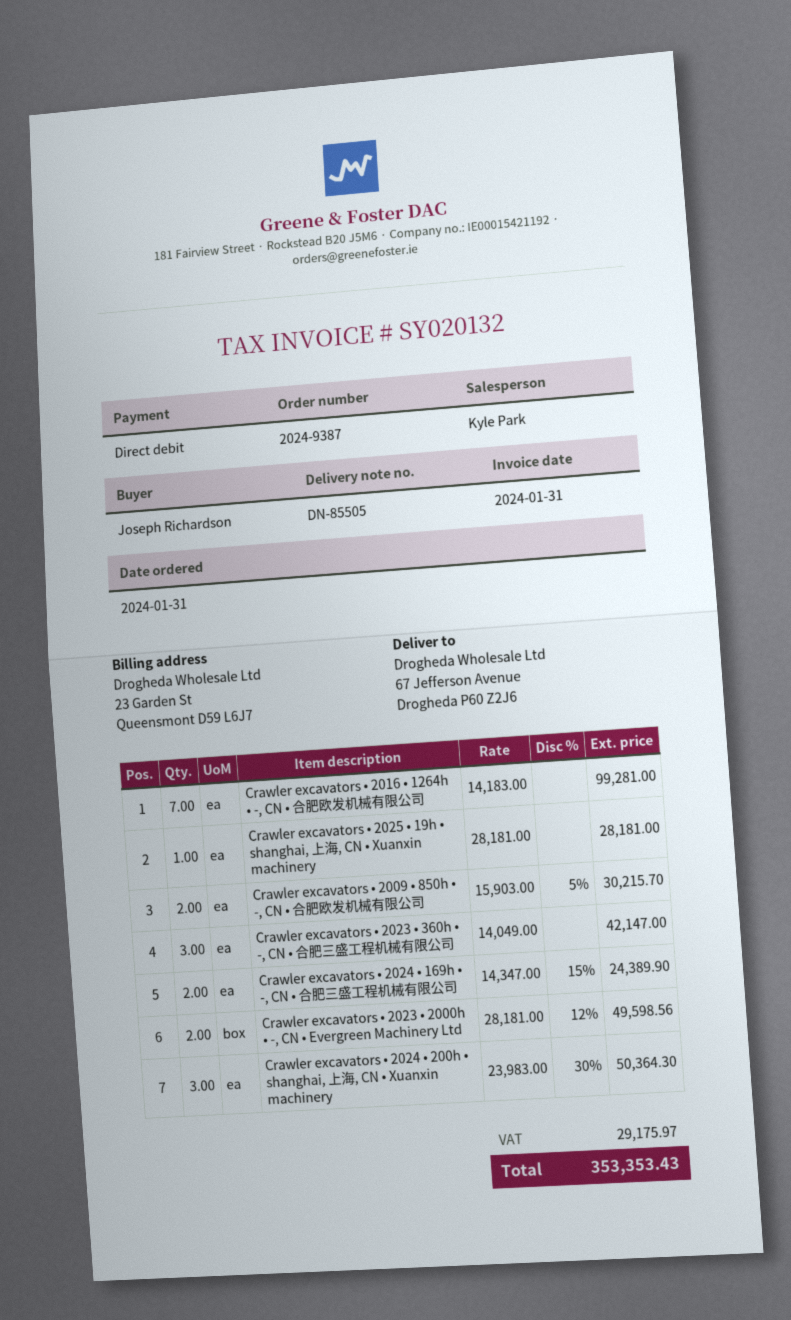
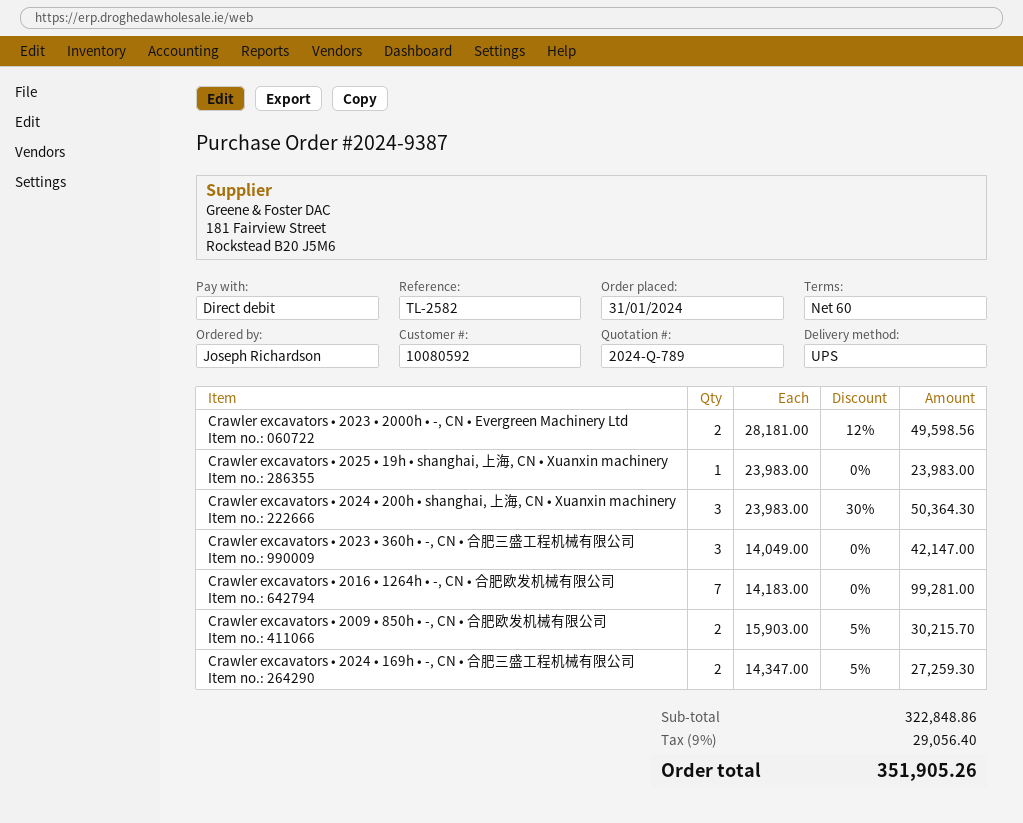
Crawler excavators • 2025 • 19h • shanghai, 上海, CN • Xuanxin machinery: 1 x 28181.00 = 28181.00 -> 1 x 23983.00 = 23983.00
Crawler excavators • 2024 • 169h • -, CN • 合肥三盛工程机械有限公司: 2 x 14347.00 - 15% = 24389.90 -> 2 x 14347.00 - 5% = 27259.30
tax: 29175.97 -> 29056.40
total: 353353.43 -> 351905.26

